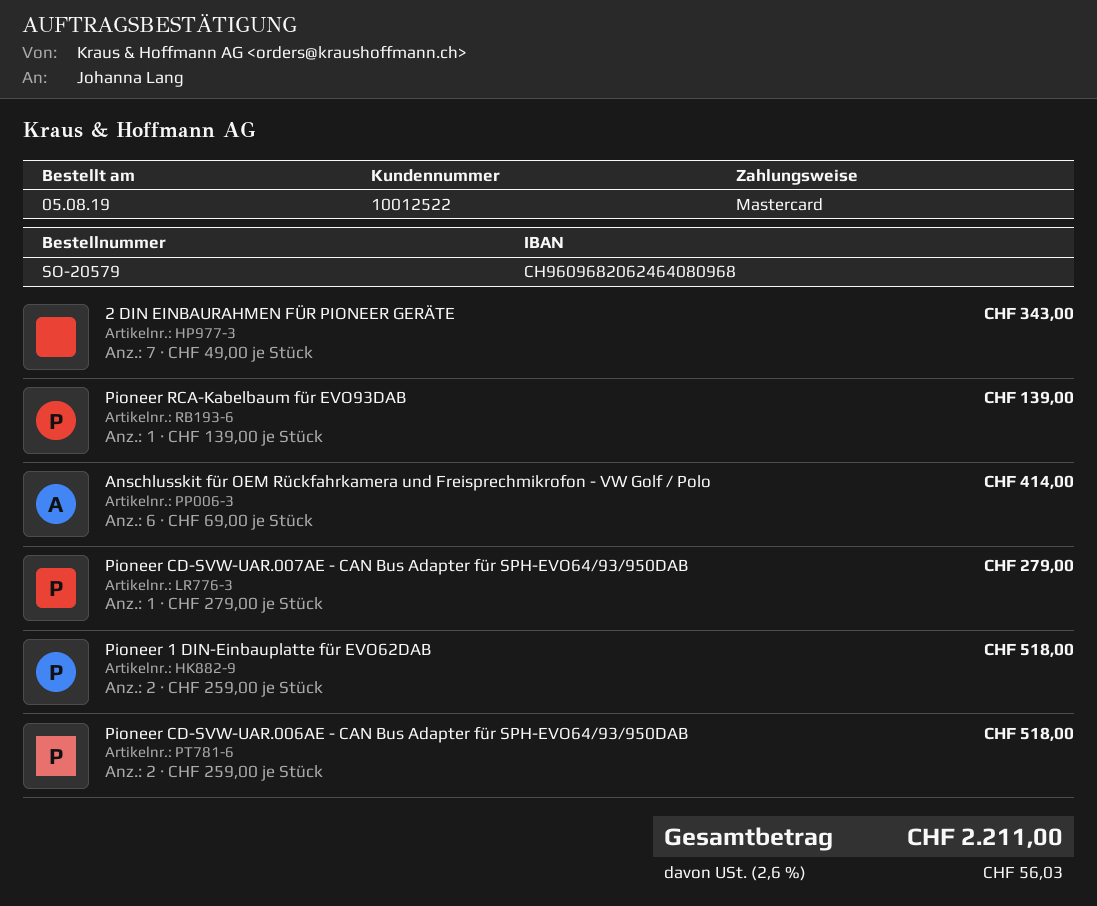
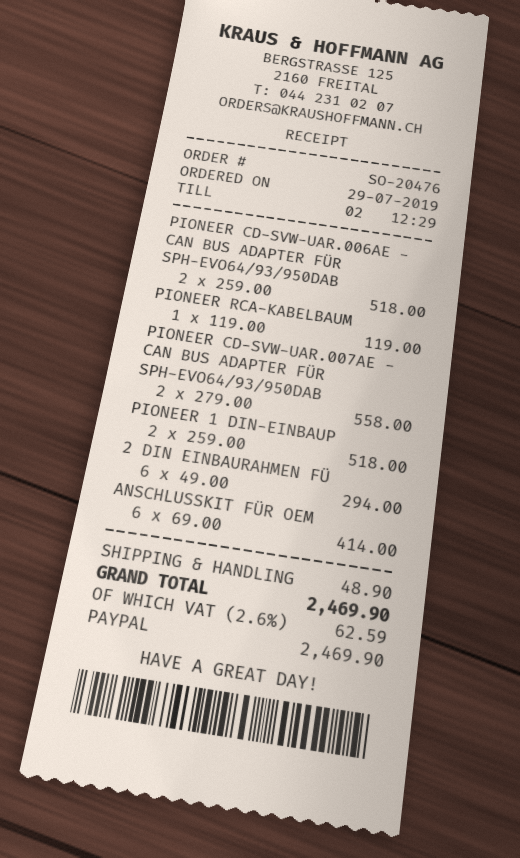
order number: SO-20579 -> SO-20476
order date: 2019-08-05 -> 2019-07-29
payment method: Mastercard -> PayPal
2 DIN EINBAURAHMEN FÜR PIONEER GERÄTE: 7 x 49.00 = 343.00 -> 6 x 49.00 = 294.00
Pioneer RCA-Kabelbaum für EVO93DAB: 1 x 139.00 = 139.00 -> 1 x 119.00 = 119.00
Pioneer CD-SVW-UAR.007AE - CAN Bus Adapter für SPH-EVO64/93/950DAB: 1 x 279.00 = 279.00 -> 2 x 279.00 = 558.00
shipping: none -> 48.90
tax: 2.6% = 56.03 -> 2.6% = 62.59
total: 2211.00 -> 2469.90

